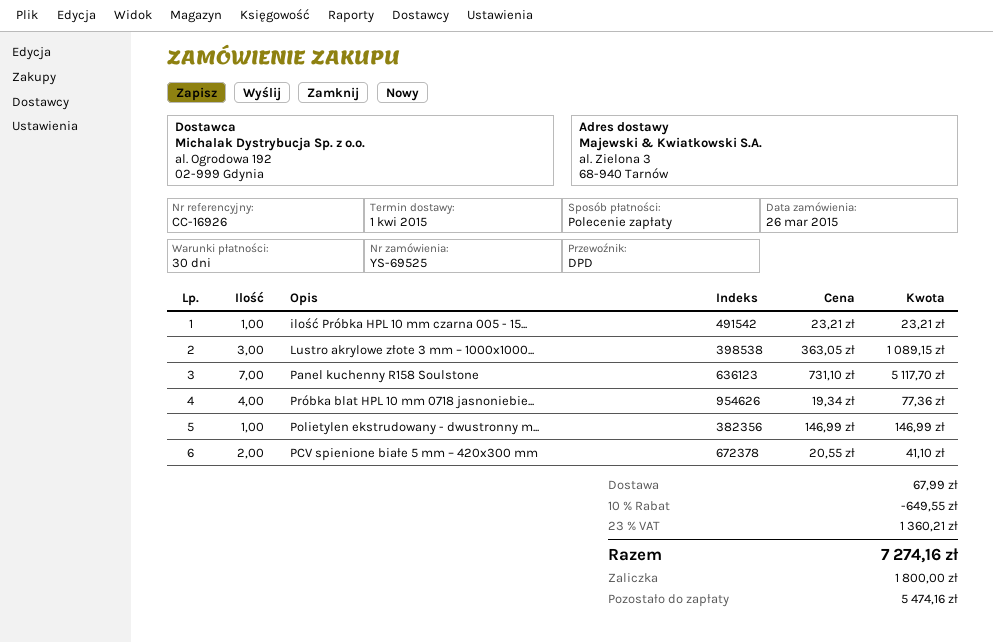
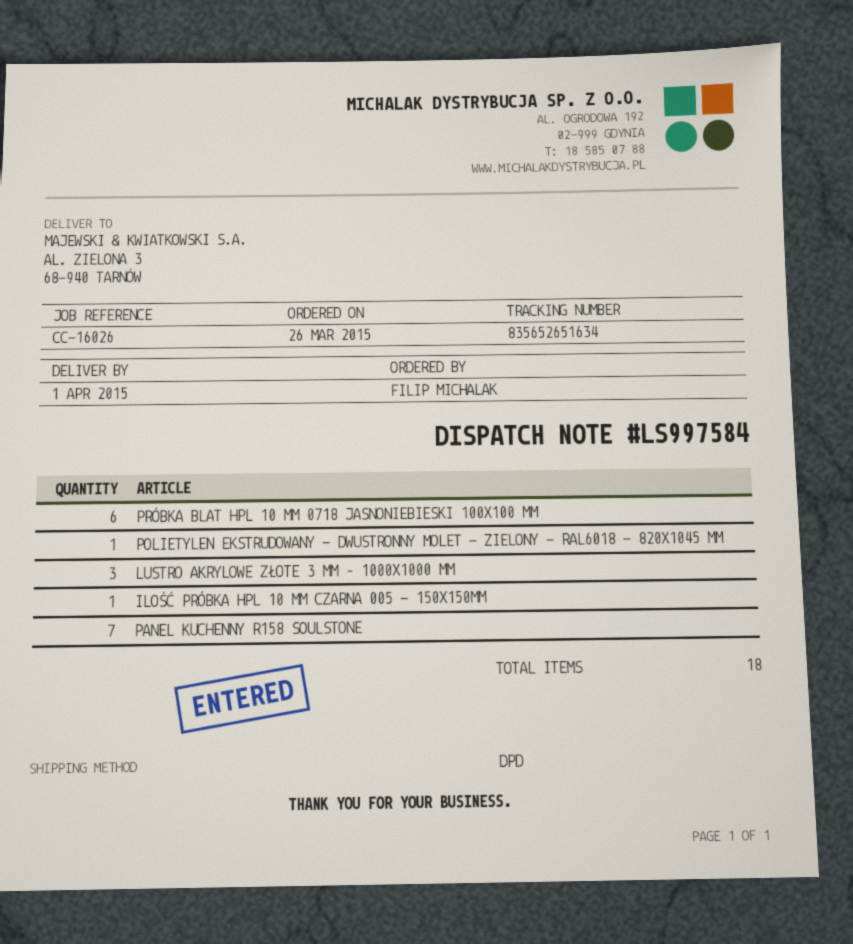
reference: CC-16926 -> CC-16026
Próbka blat HPL 10 mm 0718 jasnoniebie...: 4 -> 6
PCV spienione białe 5 mm – 420x300 mm: 2 -> none

